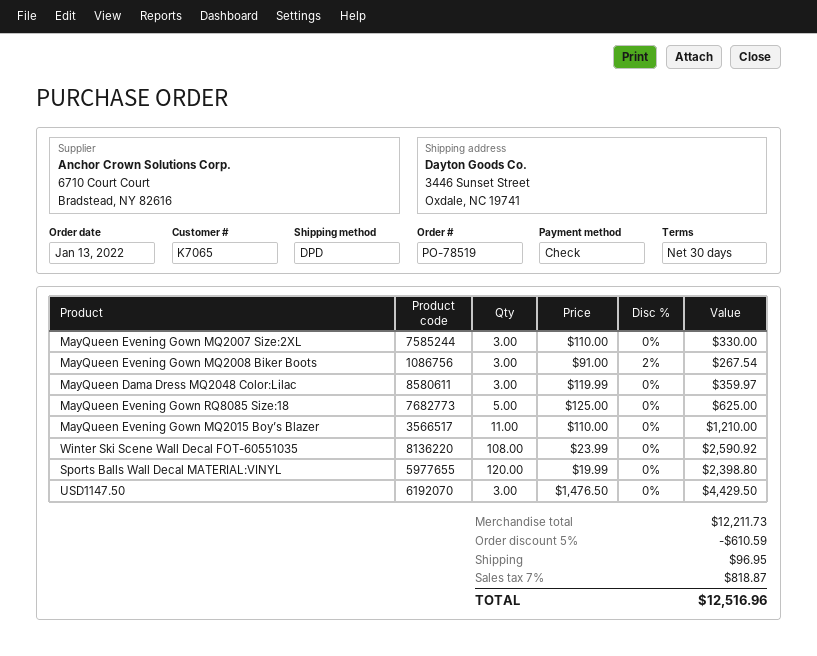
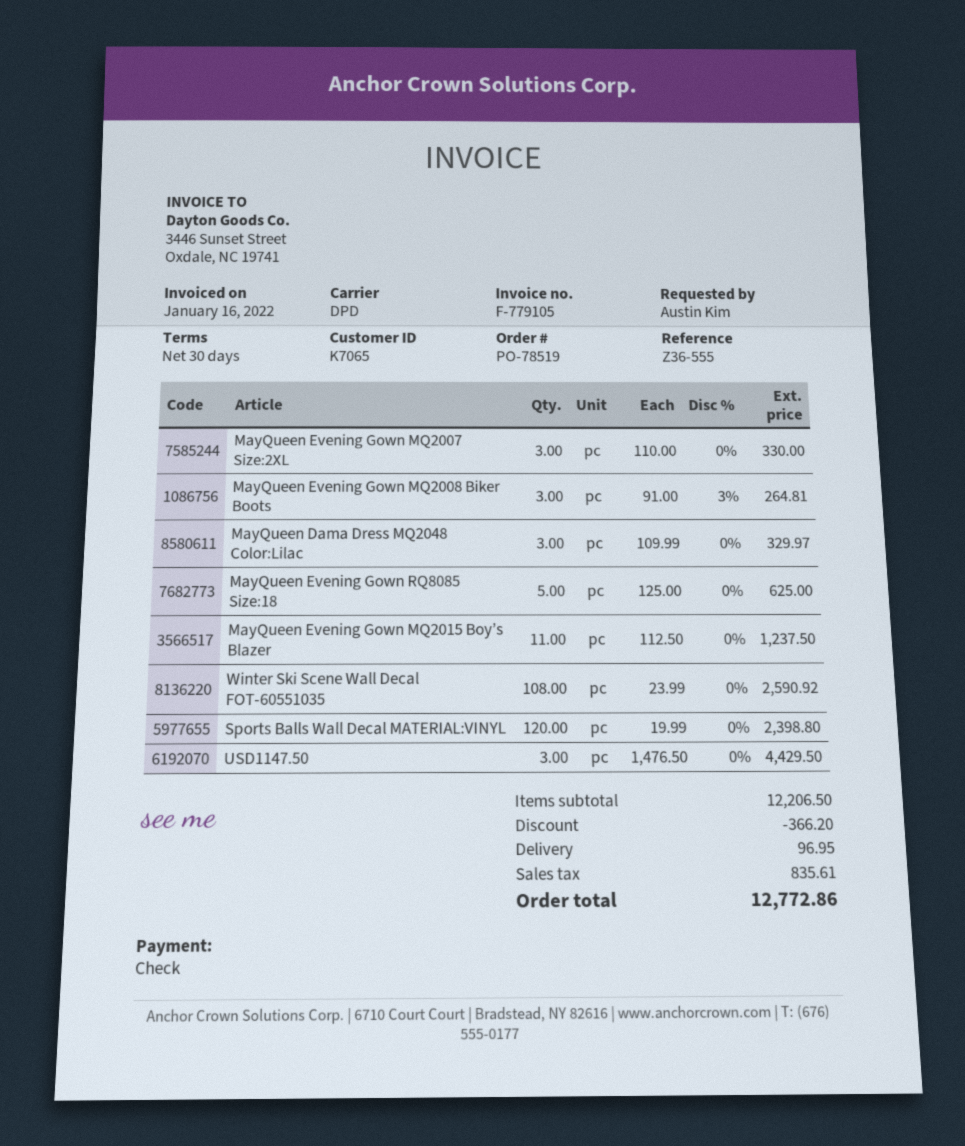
MayQueen Evening Gown MQ2008 Biker Boots: 3 x 91.00 - 2% = 267.54 -> 3 x 91.00 - 3% = 264.81
MayQueen Dama Dress MQ2048 Color:Lilac: 3 x 119.99 = 359.97 -> 3 x 109.99 = 329.97
MayQueen Evening Gown MQ2015 Boy’s Blazer: 11 x 110.00 = 1210.00 -> 11 x 112.50 = 1237.50
subtotal: 12211.73 -> 12206.50
discount: 610.59 -> 366.20
tax: 818.87 -> 835.61
total: 12516.96 -> 12772.86

